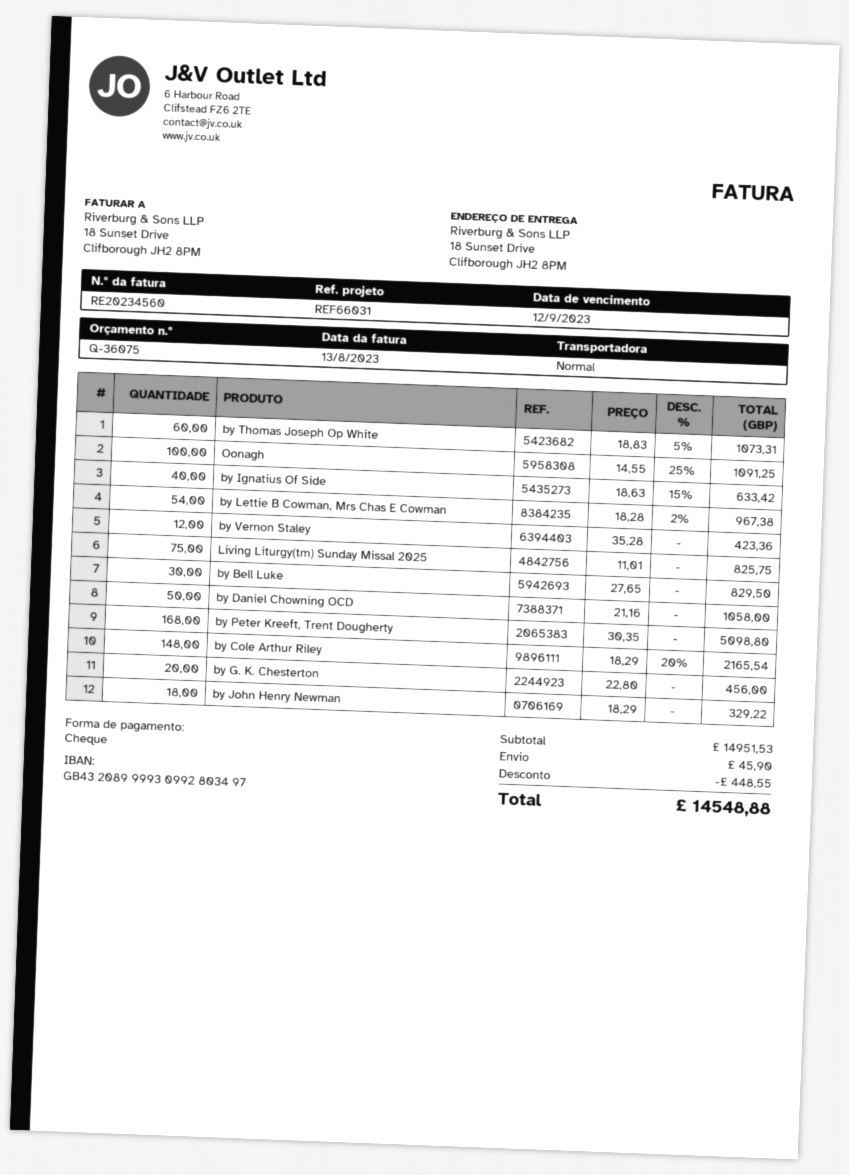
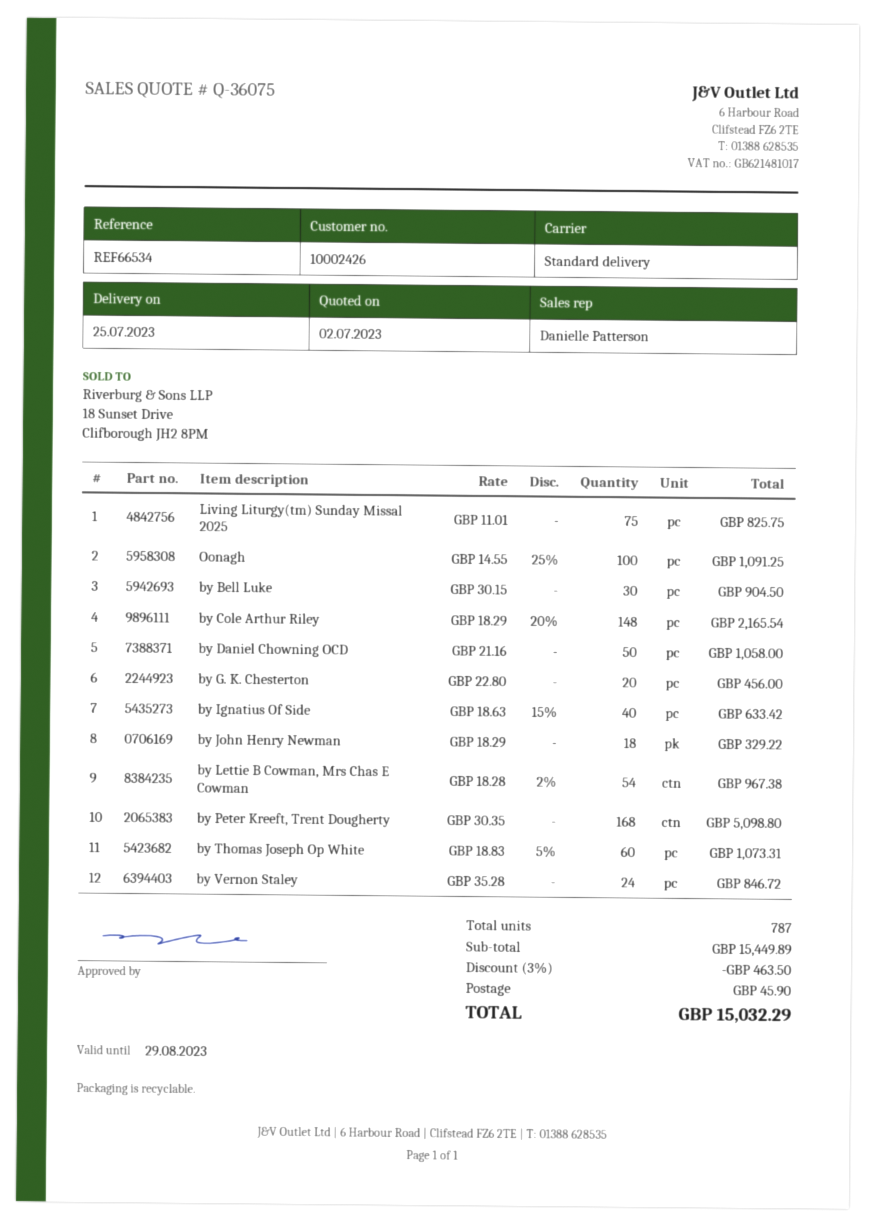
reference: REF66031 -> REF66534
by Vernon Staley: 12 x 35.28 = 423.36 -> 24 x 35.28 = 846.72
by Bell Luke: 30 x 27.65 = 829.50 -> 30 x 30.15 = 904.50
subtotal: 14951.53 -> 15449.89
discount: 448.55 -> 463.50
total: 14548.88 -> 15032.29

